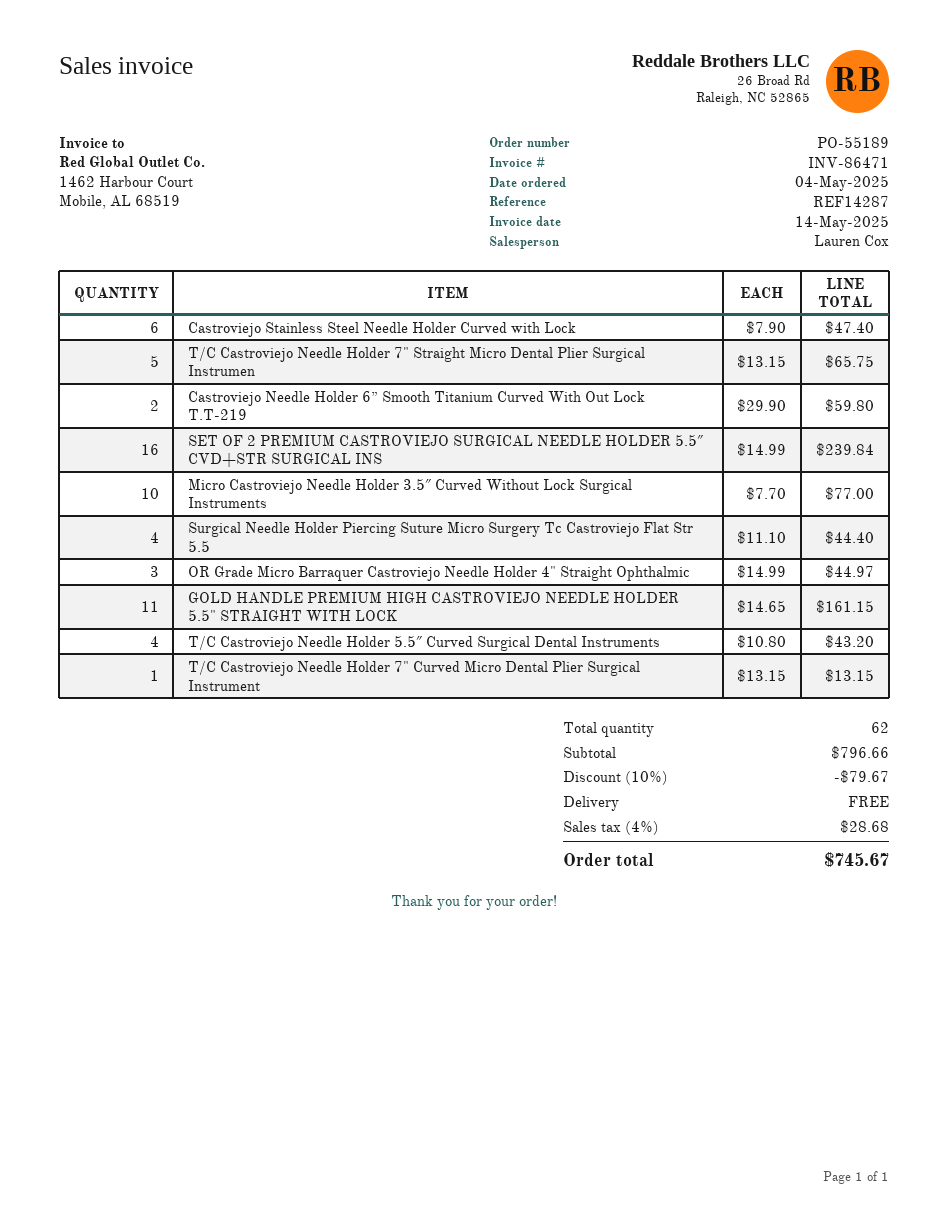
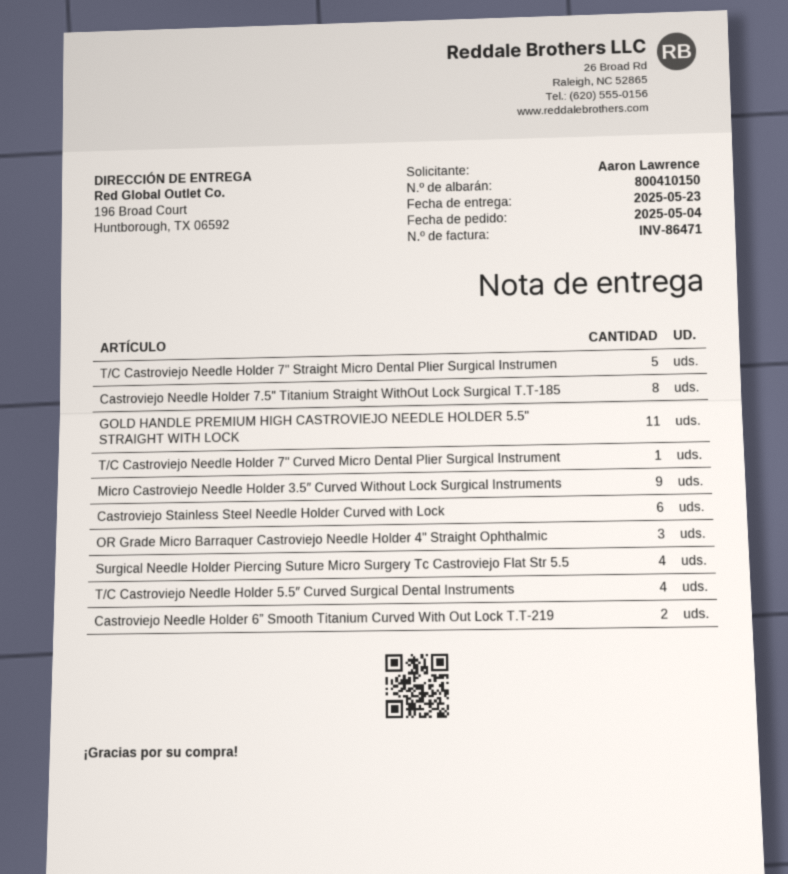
SET OF 2 PREMIUM CASTROVIEJO SURGICAL NEEDLE HOLDER 5.5″ CVD+STR SURGICAL INS: 16 -> none
Micro Castroviejo Needle Holder 3.5″ Curved Without Lock Surgical Instruments: 10 -> 9
Castroviejo Needle Holder 7.5'' Titanium Straight WithOut Lock Surgical T.T-185: none -> 8

